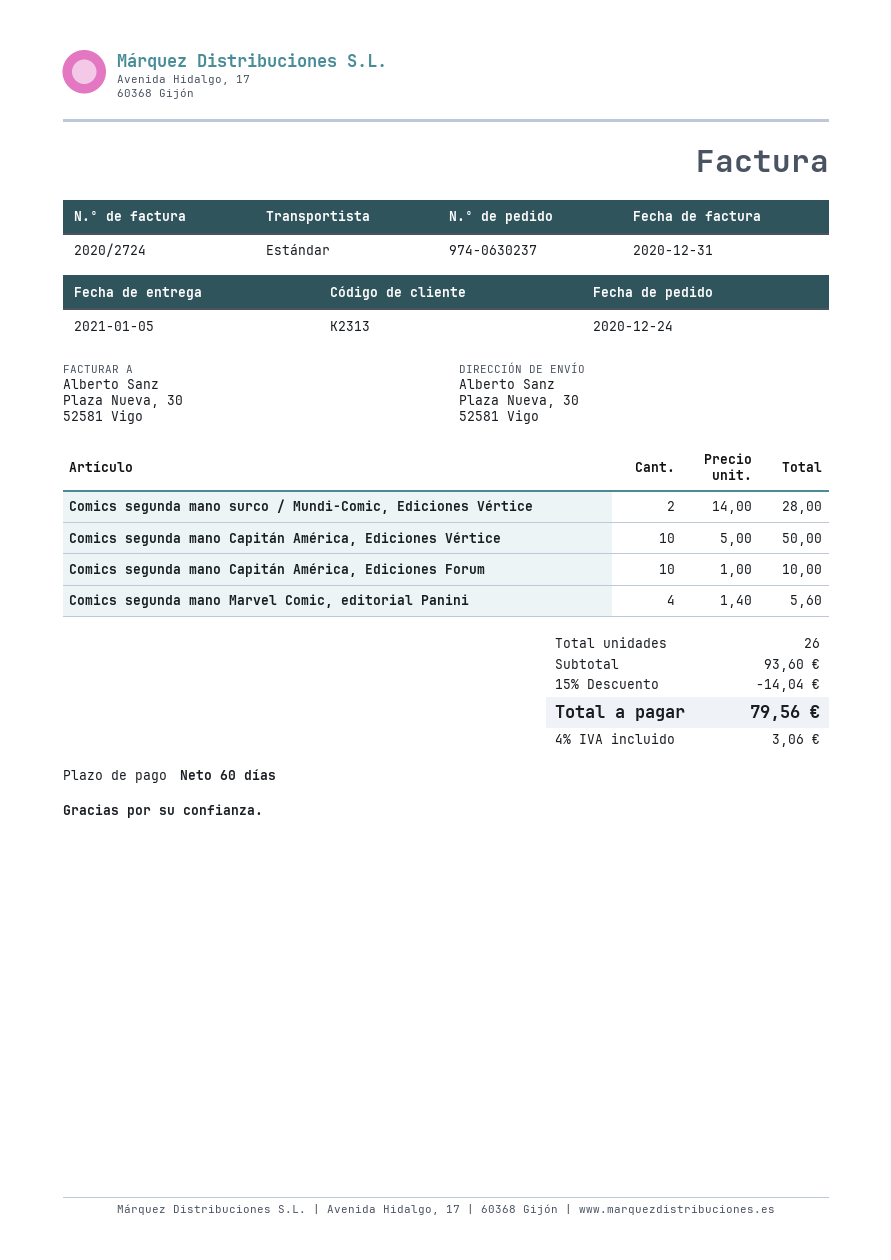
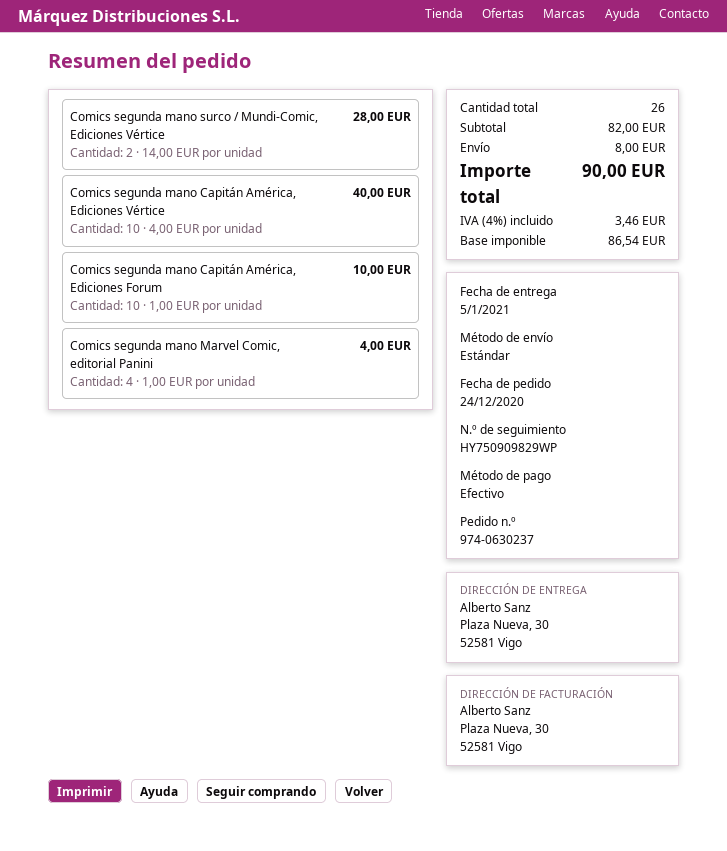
Comics segunda mano Capitán América, Ediciones Vértice: 10 x 5.00 = 50.00 -> 10 x 4.00 = 40.00
Comics segunda mano Marvel Comic, editorial Panini: 4 x 1.40 = 5.60 -> 4 x 1.00 = 4.00
subtotal: 93.60 -> 82.00
discount: 15% = 14.04 -> none
shipping: none -> 8.00
tax: 4% = 3.06 -> 4% = 3.46
total: 79.56 -> 90.00

